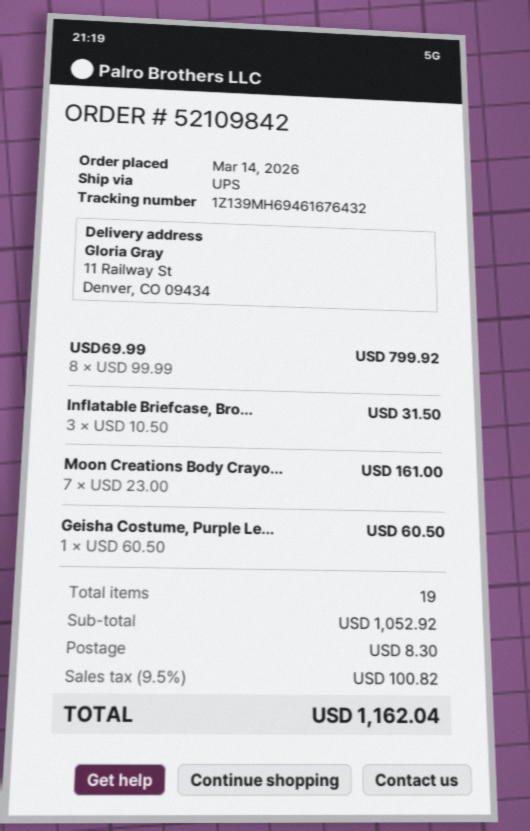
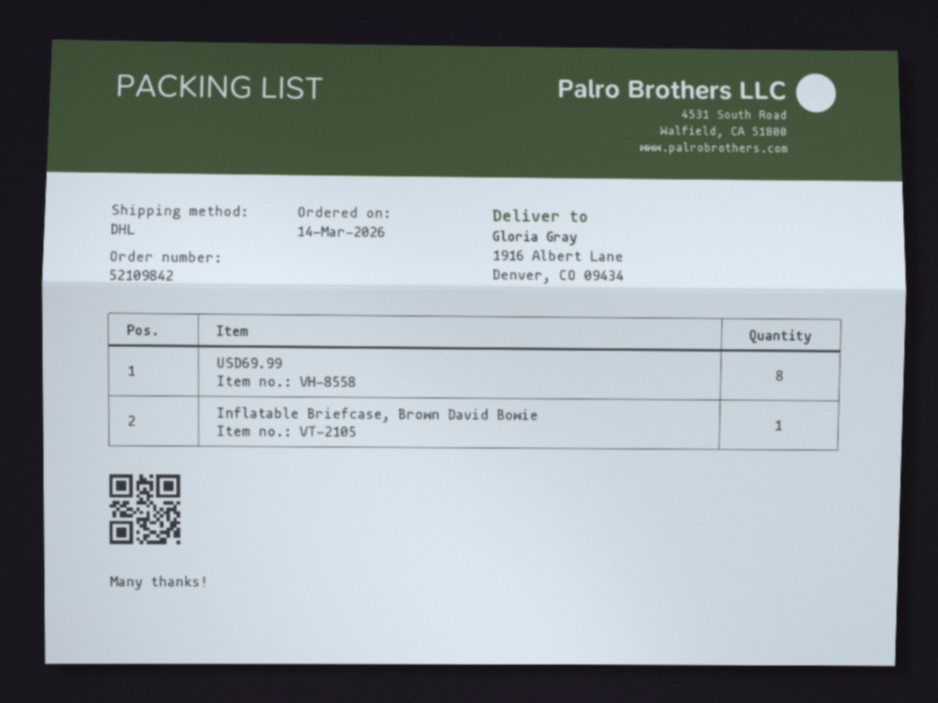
shipping method: UPS -> DHL
ship to: 11 Railway St, Denver, CO 09434 -> 1916 Albert Lane, Denver, CO 09434
Inflatable Briefcase, Bro...: 3 -> 1
Moon Creations Body Crayo...: 7 -> none
Geisha Costume, Purple Le...: 1 -> none

